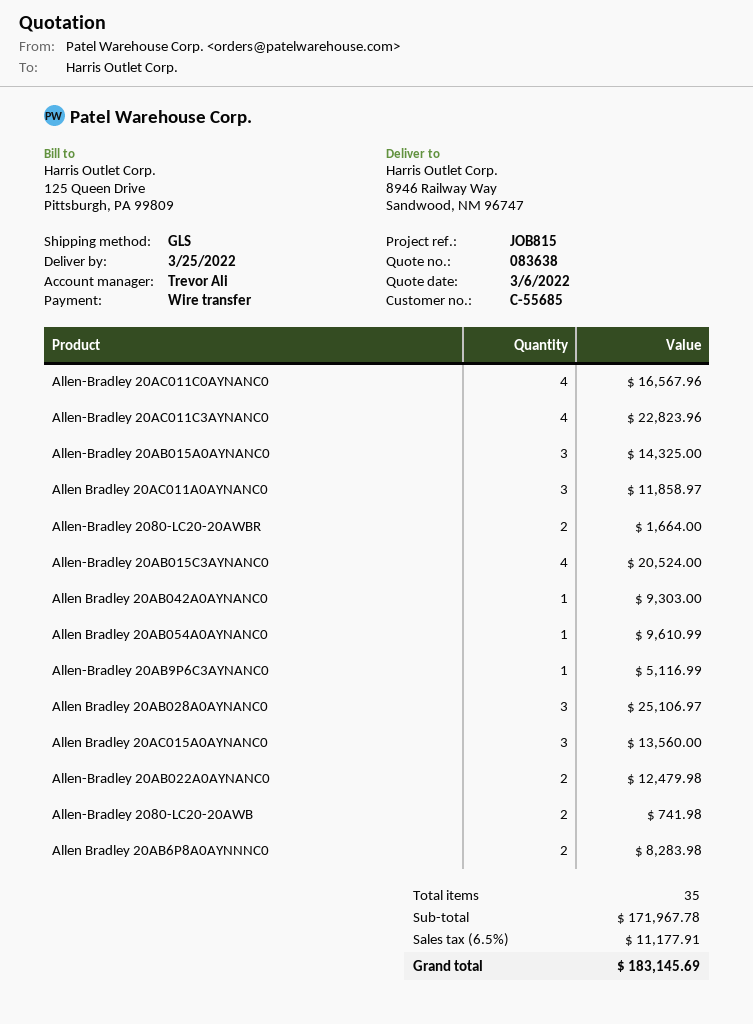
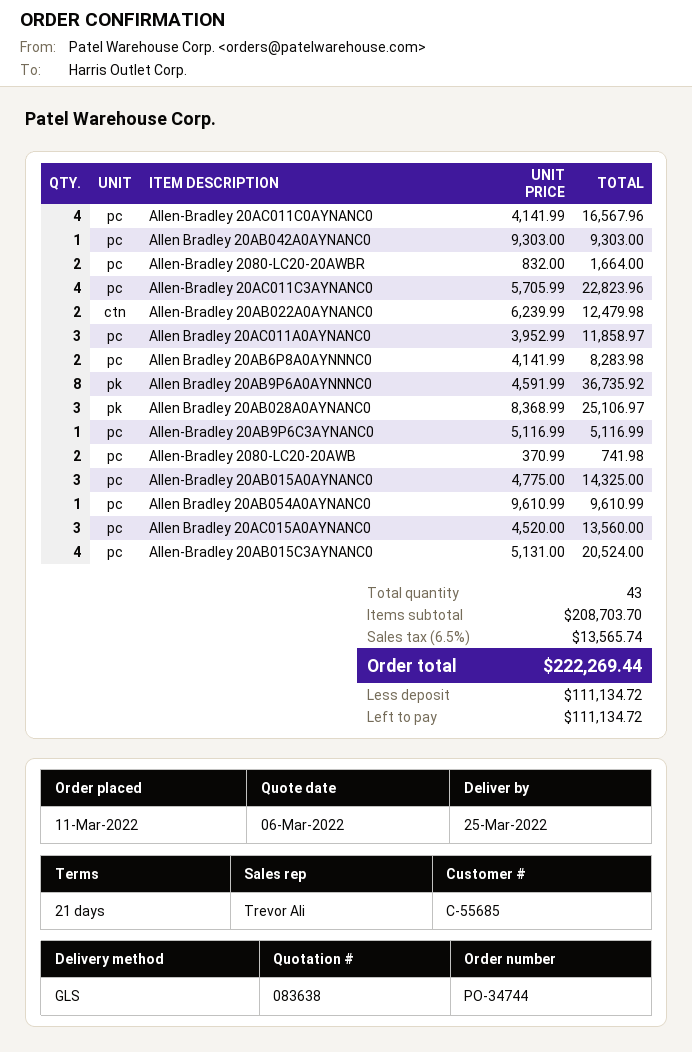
Allen Bradley 20AB9P6A0AYNNNC0: none -> 8 for 36735.92
total quantity: 35 -> 43
subtotal: 171967.78 -> 208703.70
tax: 6.5% = 11177.91 -> 6.5% = 13565.74
total: 183145.69 -> 222269.44

